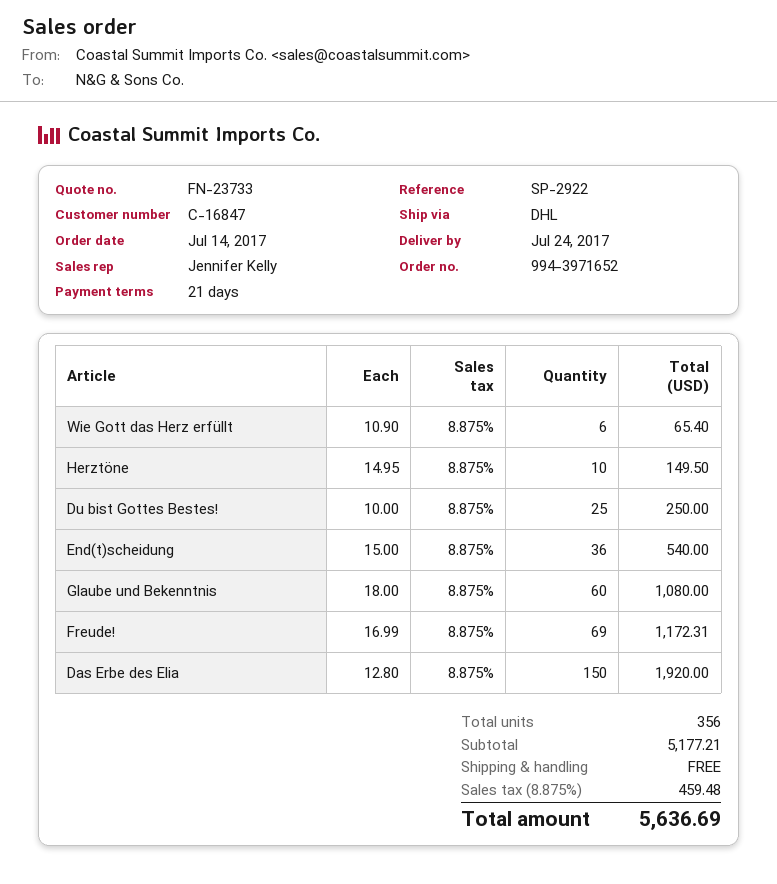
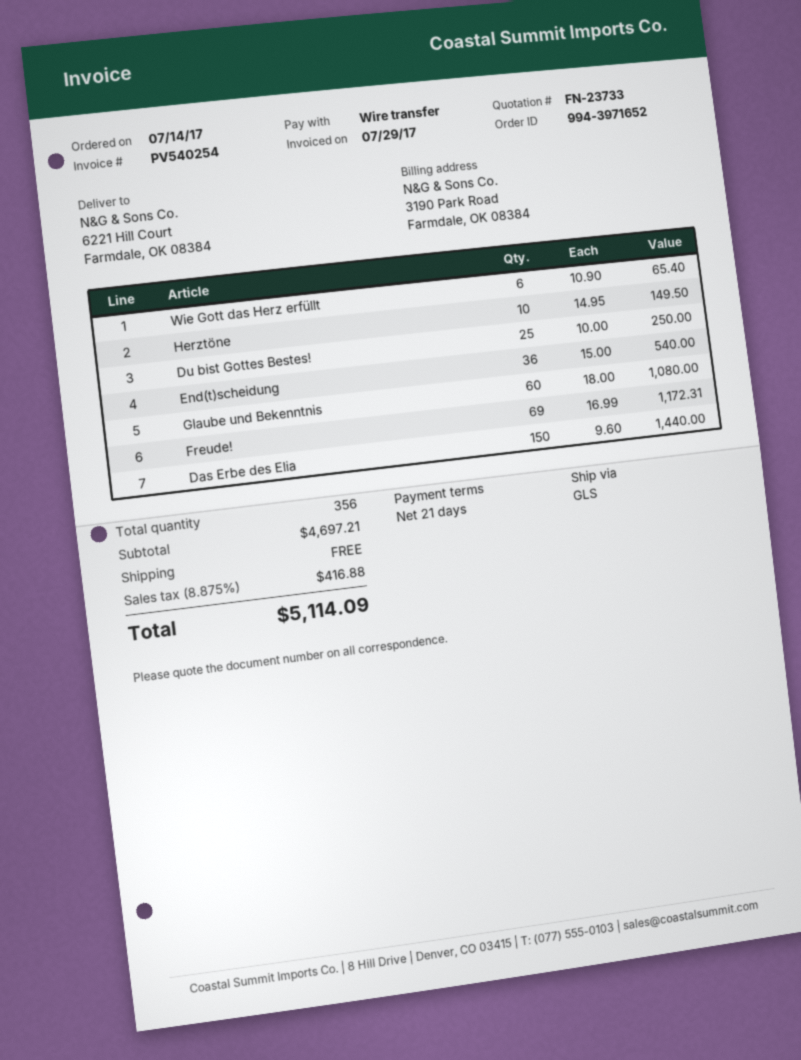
shipping method: DHL -> GLS
Das Erbe des Elia: 150 x 12.80 = 1920.00 -> 150 x 9.60 = 1440.00
subtotal: 5177.21 -> 4697.21
tax: 8.875% = 459.48 -> 8.875% = 416.88
total: 5636.69 -> 5114.09

